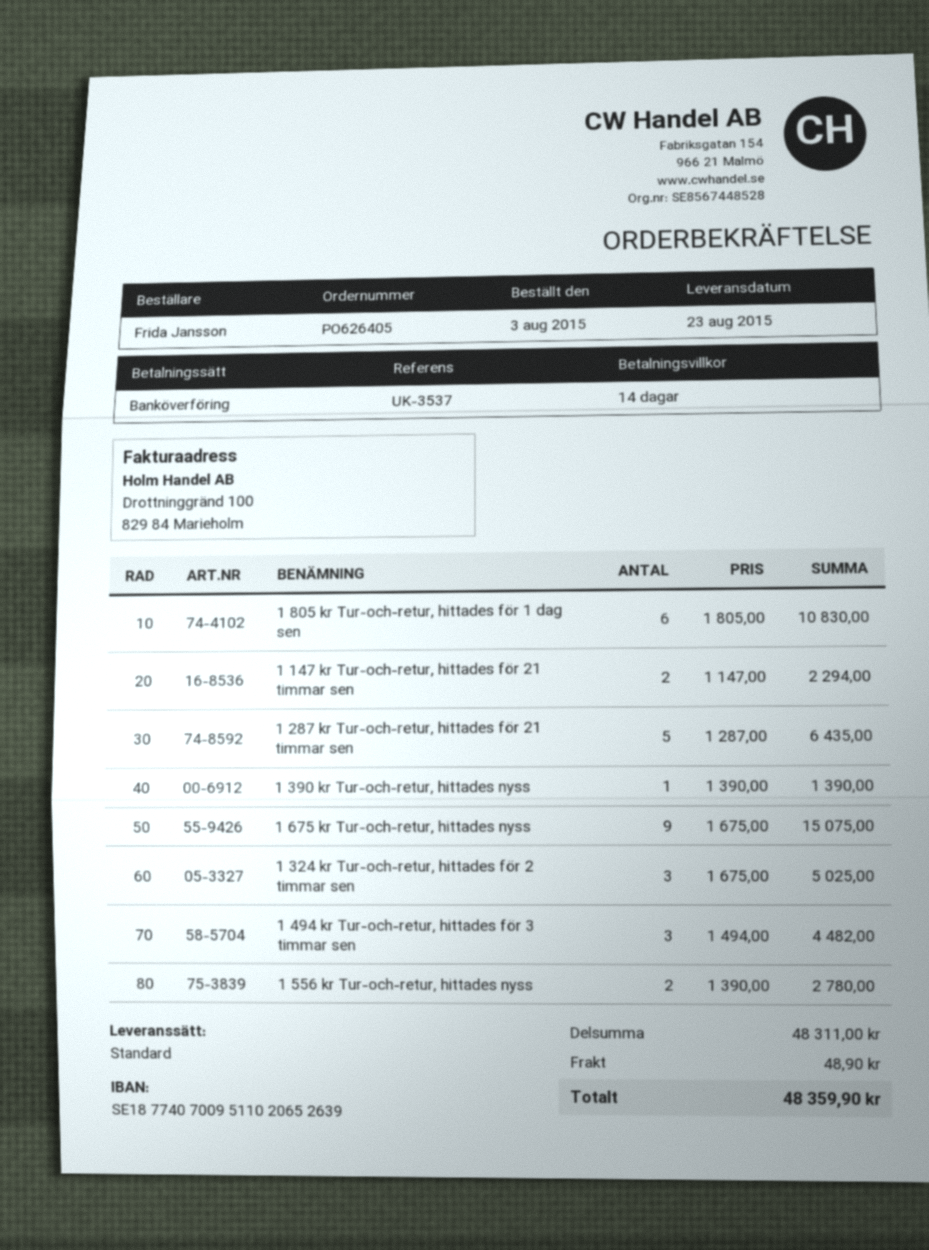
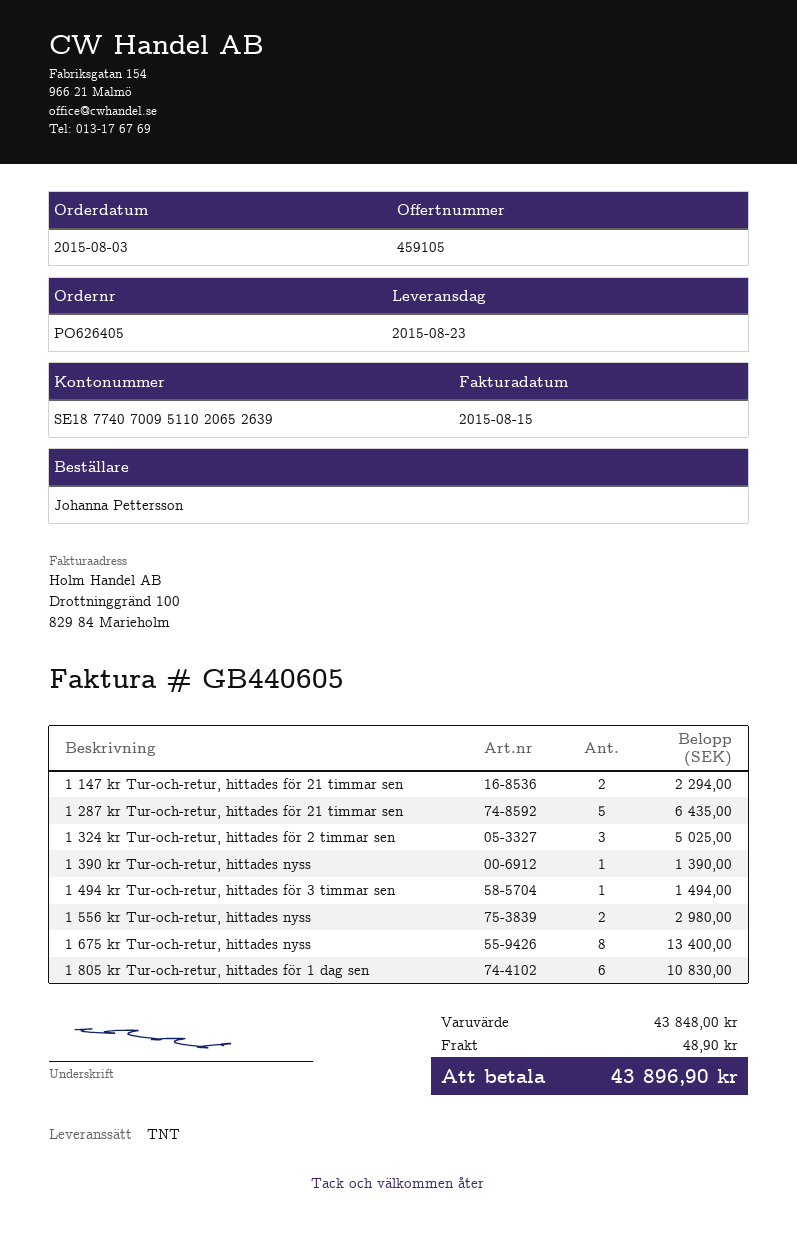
ordered by: Frida Jansson -> Johanna Pettersson
shipping method: standard -> TNT
1 675 kr Tur-och-retur, hittades nyss: 9 for 15075.00 -> 8 for 13400.00
1 494 kr Tur-och-retur, hittades för 3 timmar sen: 3 for 4482.00 -> 1 for 1494.00
1 556 kr Tur-och-retur, hittades nyss: 2 for 2780.00 -> 2 for 2980.00
subtotal: 48311.00 -> 43848.00
total: 48359.90 -> 43896.90

